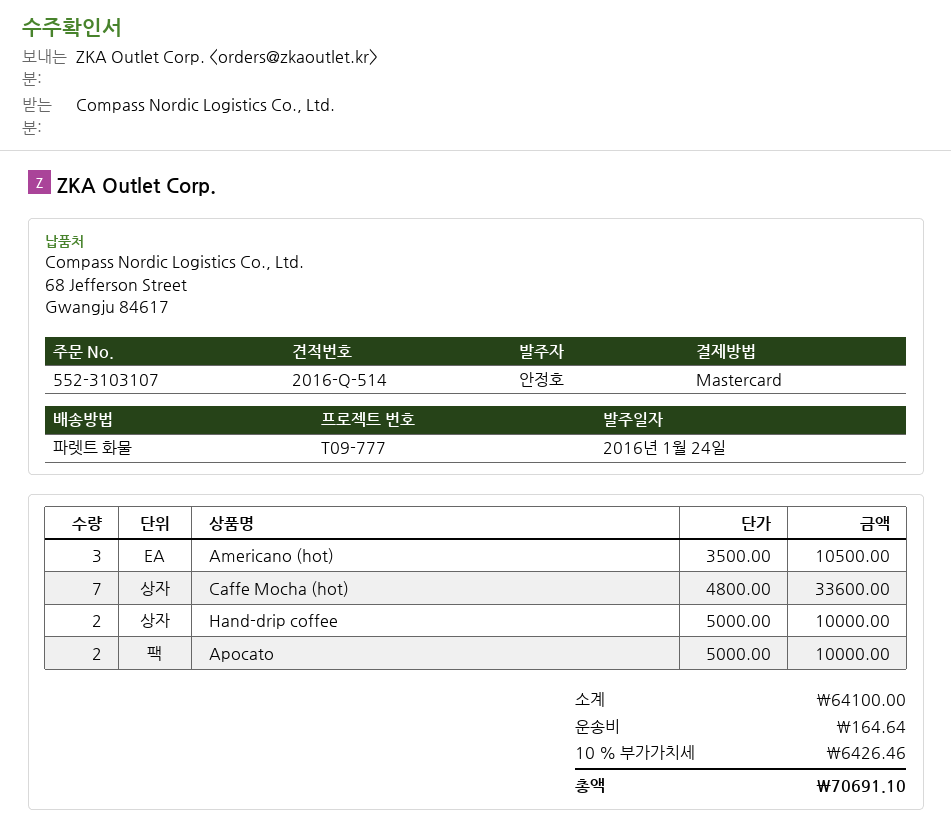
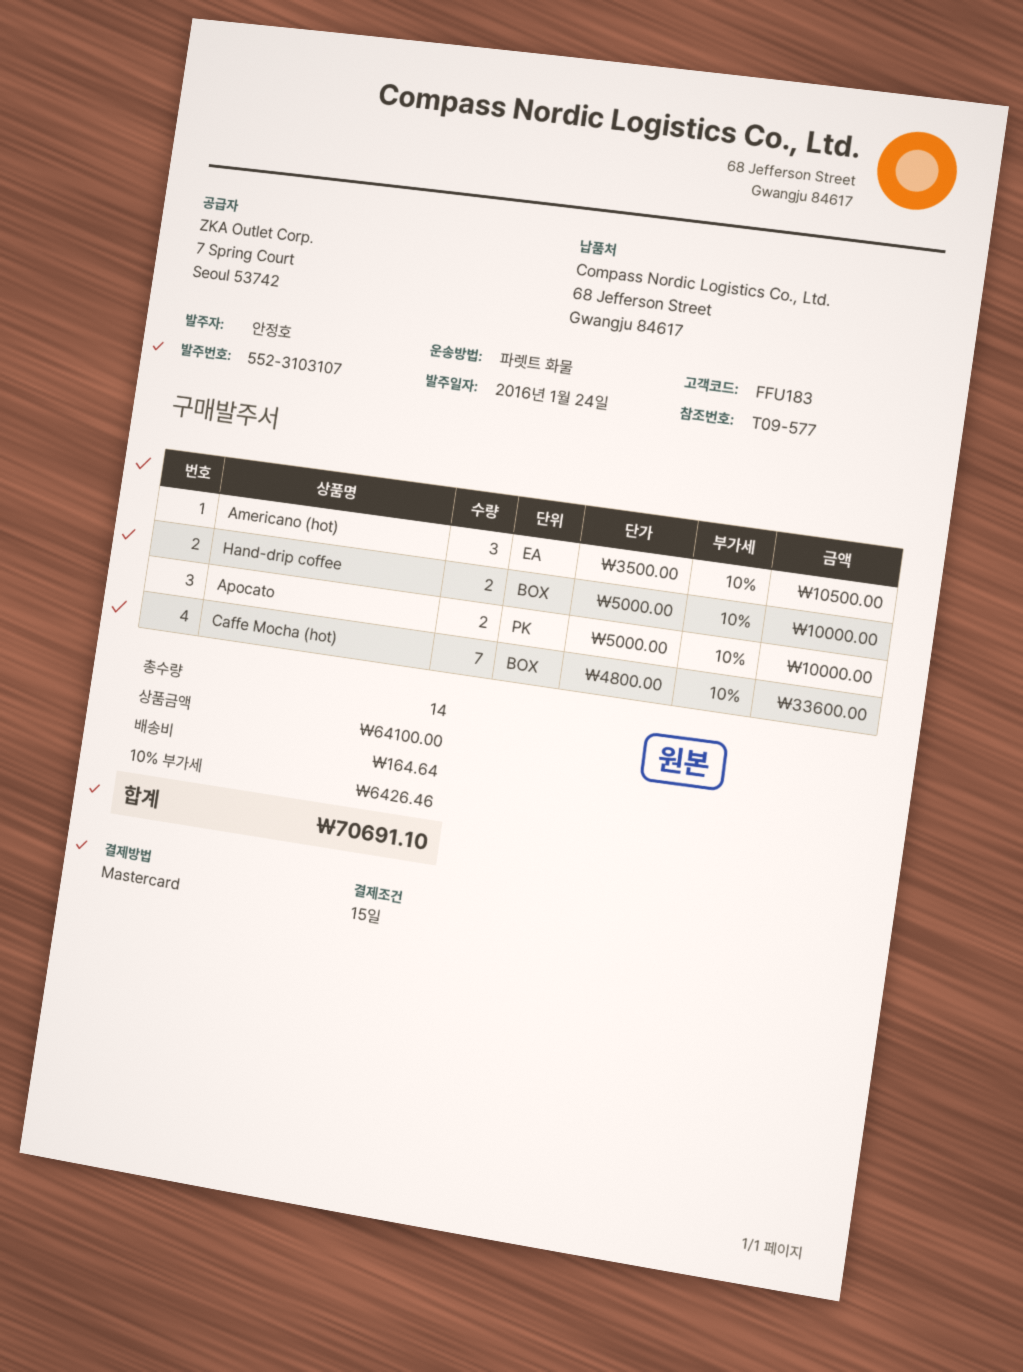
reference: T09-777 -> T09-577

